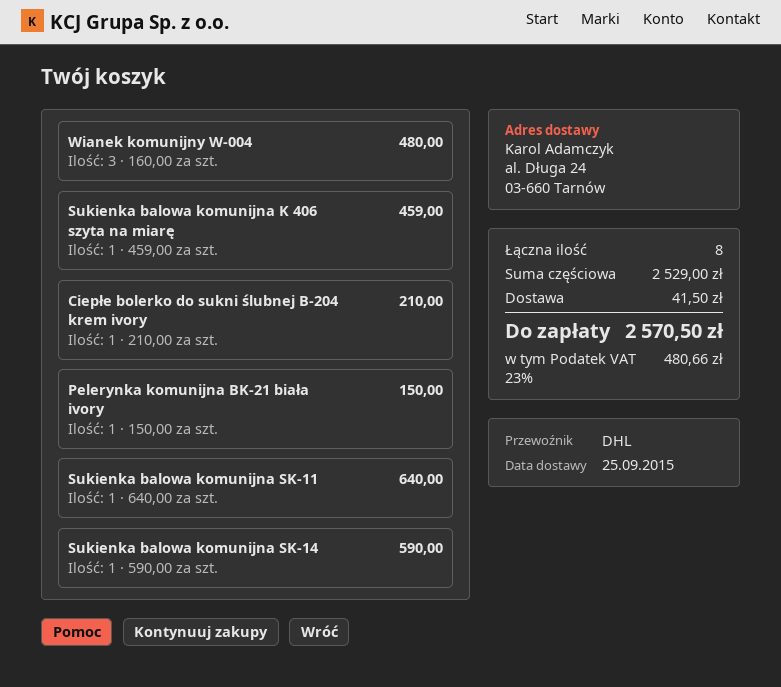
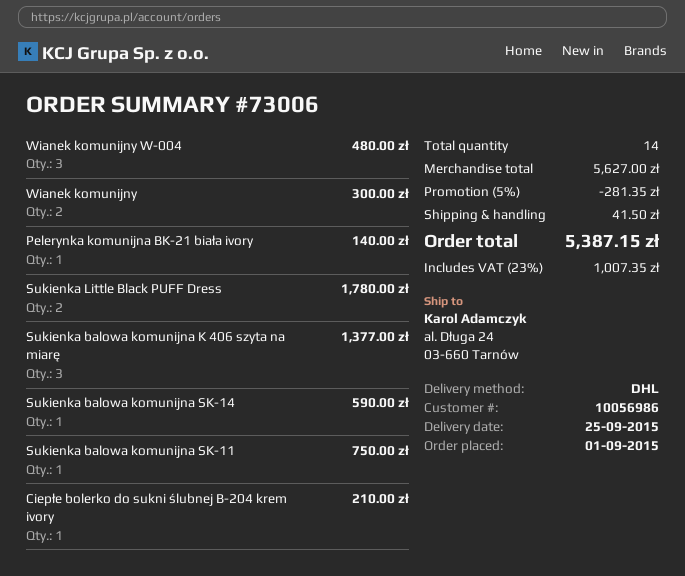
Sukienka balowa komunijna K 406 szyta na miarę: 1 for 459.00 -> 3 for 1377.00
Pelerynka komunijna BK-21 biała ivory: 1 for 150.00 -> 1 for 140.00
Sukienka balowa komunijna SK-11: 1 for 640.00 -> 1 for 750.00
Wianek komunijny: none -> 2 for 300.00
Sukienka Little Black PUFF Dress: none -> 2 for 1780.00
total quantity: 8 -> 14
subtotal: 2529.00 -> 5627.00
discount: none -> 5% = 281.35
tax: 23% = 480.66 -> 23% = 1007.35
total: 2570.50 -> 5387.15

